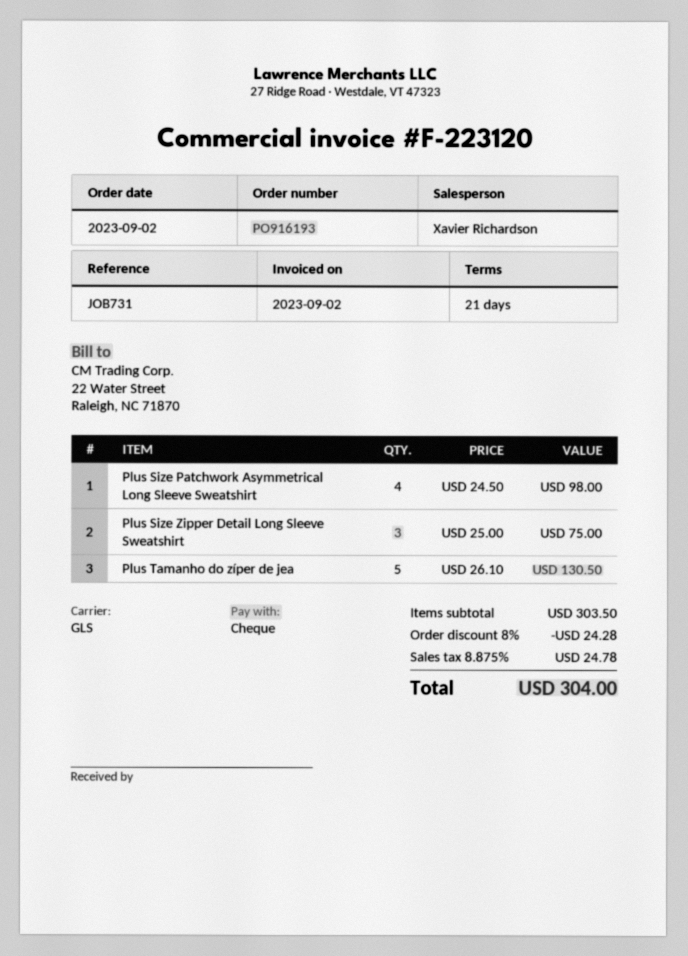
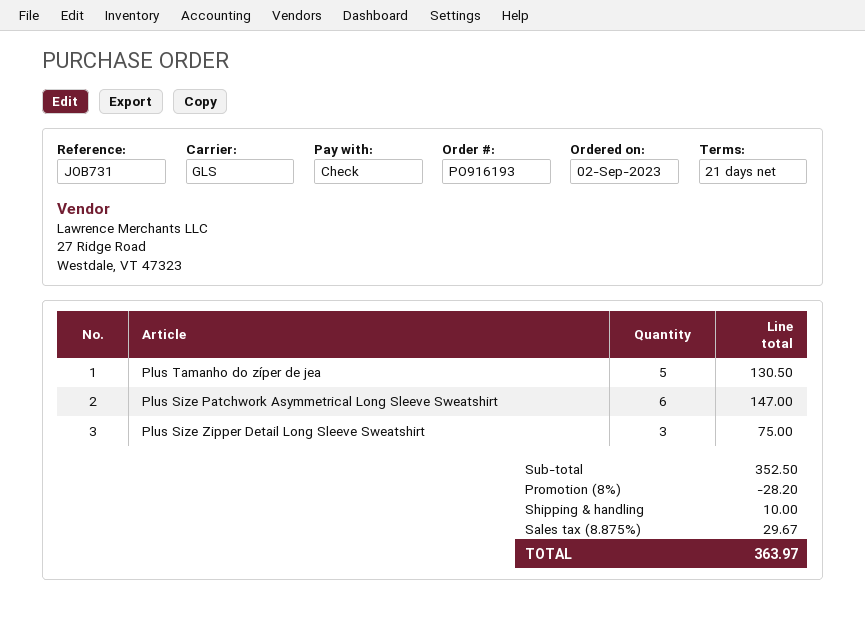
Plus Size Patchwork Asymmetrical Long Sleeve Sweatshirt: 4 for 98.00 -> 6 for 147.00
subtotal: 303.50 -> 352.50
discount: 8% = 24.28 -> 8% = 28.20
shipping: none -> 10.00
tax: 8.875% = 24.78 -> 8.875% = 29.67
total: 304.00 -> 363.97

